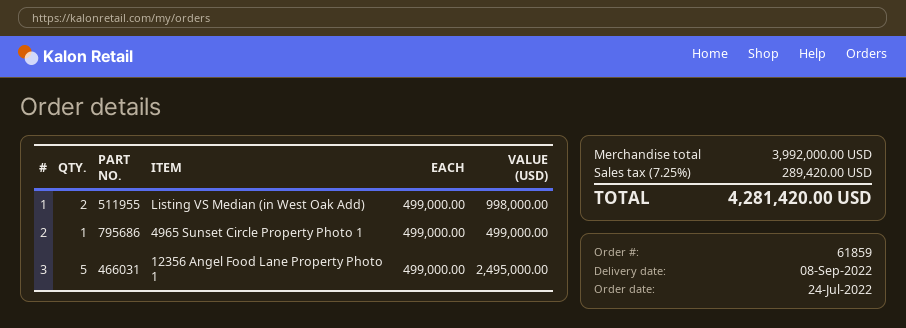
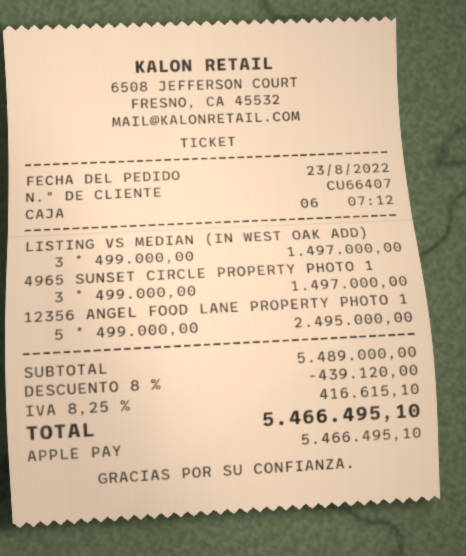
order date: 2022-07-24 -> 2022-08-23
Listing VS Median (in West Oak Add): 2 x 499000.00 = 998000.00 -> 3 x 499000.00 = 1497000.00
4965 Sunset Circle Property Photo 1: 1 x 499000.00 = 499000.00 -> 3 x 499000.00 = 1497000.00
subtotal: 3992000.00 -> 5489000.00
discount: none -> 8% = 439120.00
tax: 7.25% = 289420.00 -> 8.25% = 416615.10
total: 4281420.00 -> 5466495.10

